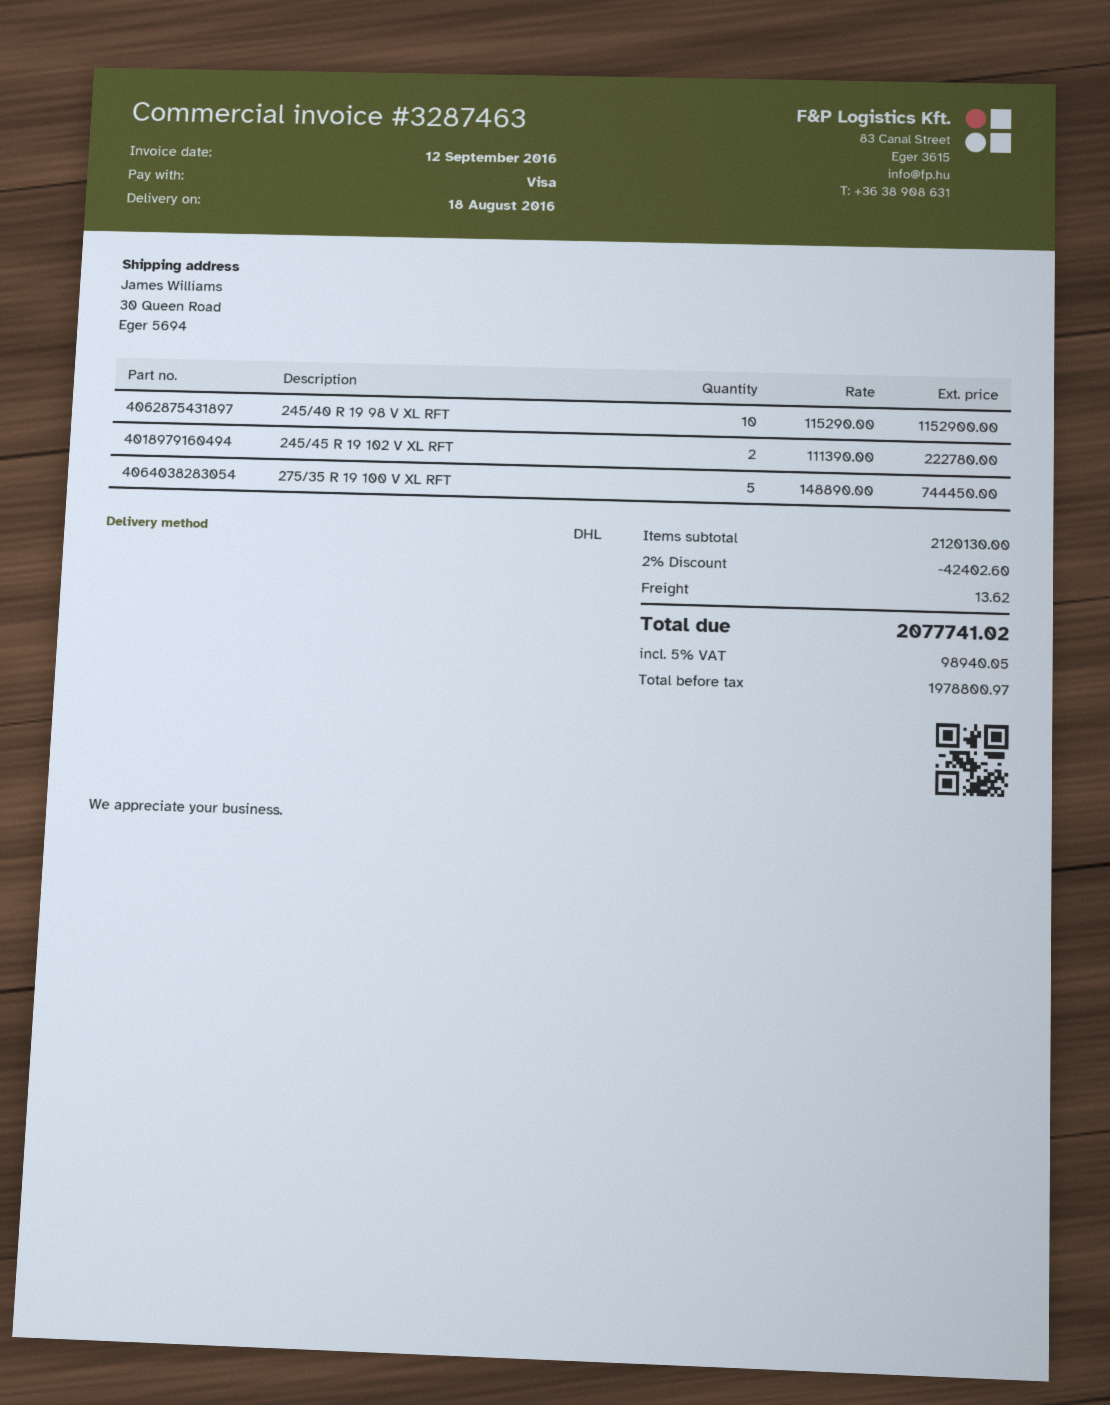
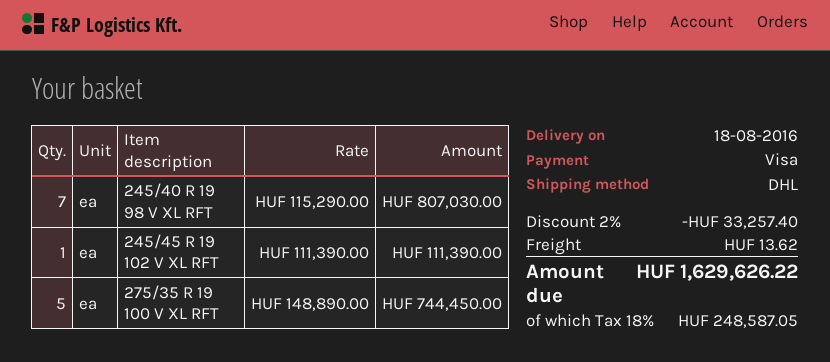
245/40 R 19 98 V XL RFT: 10 x 115290.00 = 1152900.00 -> 7 x 115290.00 = 807030.00
245/45 R 19 102 V XL RFT: 2 x 111390.00 = 222780.00 -> 1 x 111390.00 = 111390.00
discount: 2% = 42402.60 -> 2% = 33257.40
tax: 5% = 98940.05 -> 18% = 248587.05
total: 2077741.02 -> 1629626.22

